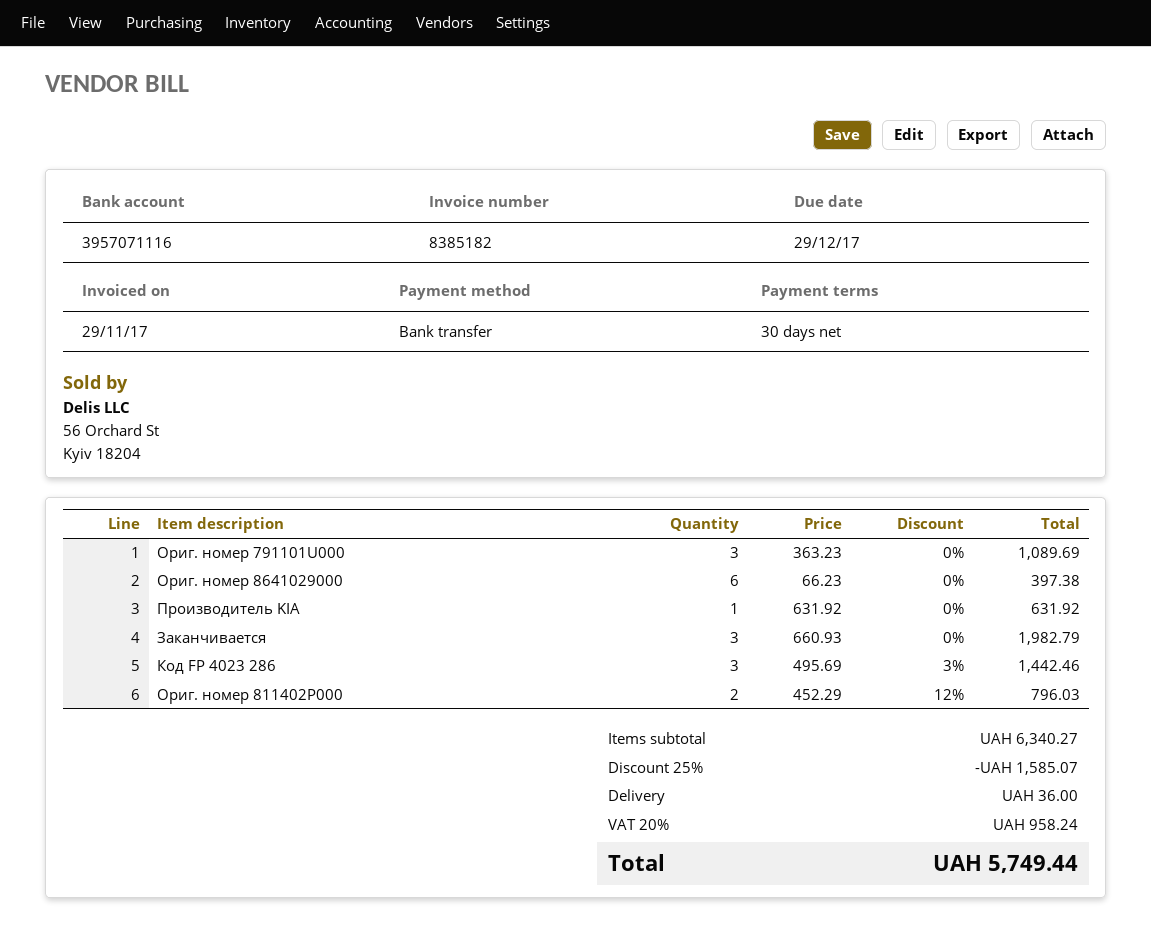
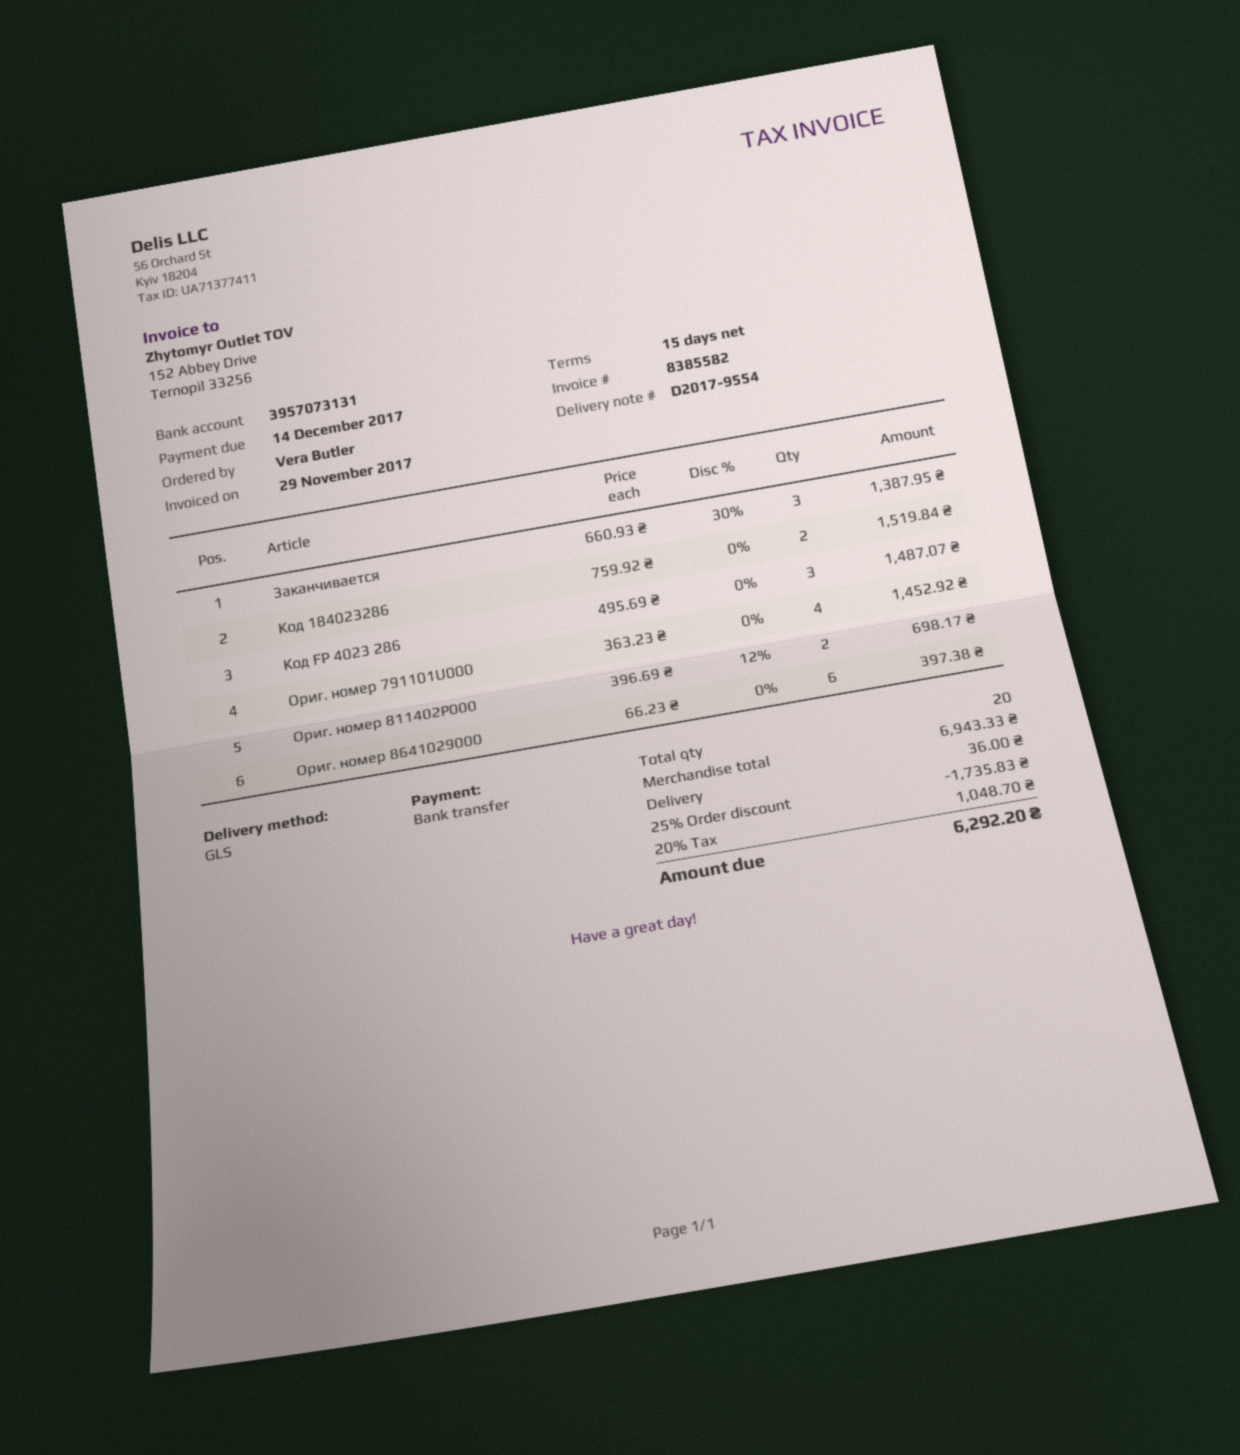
invoice number: 8385182 -> 8385582
payment terms: 30 days -> 15 days
due date: 2017-12-29 -> 2017-12-14
bank account: 3957071116 -> 3957073131
Ориг. номер 791101U000: 3 x 363.23 = 1089.69 -> 4 x 363.23 = 1452.92
Производитель KIA: 1 x 631.92 = 631.92 -> none
Заканчивается: 3 x 660.93 = 1982.79 -> 3 x 660.93 - 30% = 1387.95
Код FP 4023 286: 3 x 495.69 - 3% = 1442.46 -> 3 x 495.69 = 1487.07
Ориг. номер 811402P000: 2 x 452.29 - 12% = 796.03 -> 2 x 396.69 - 12% = 698.17
Код 184023286: none -> 2 x 759.92 = 1519.84
subtotal: 6340.27 -> 6943.33
discount: 25% = 1585.07 -> 25% = 1735.83
tax: 20% = 958.24 -> 20% = 1048.70
total: 5749.44 -> 6292.20

